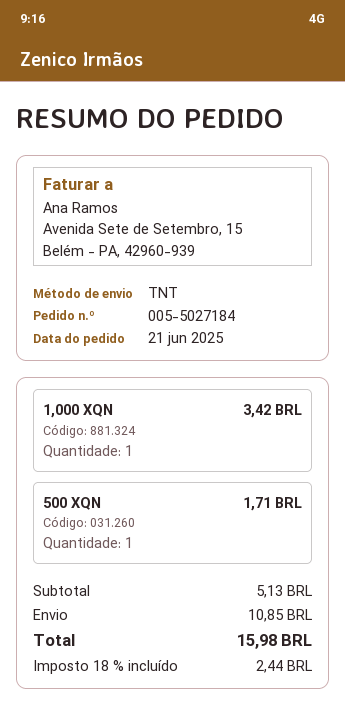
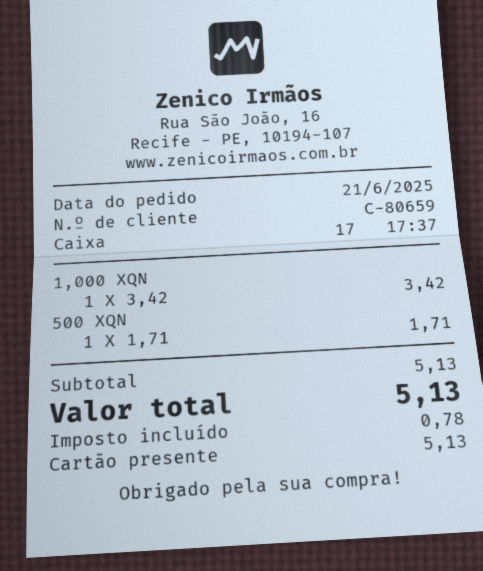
shipping: 10.85 -> none
tax: 2.44 -> 0.78
total: 15.98 -> 5.13

